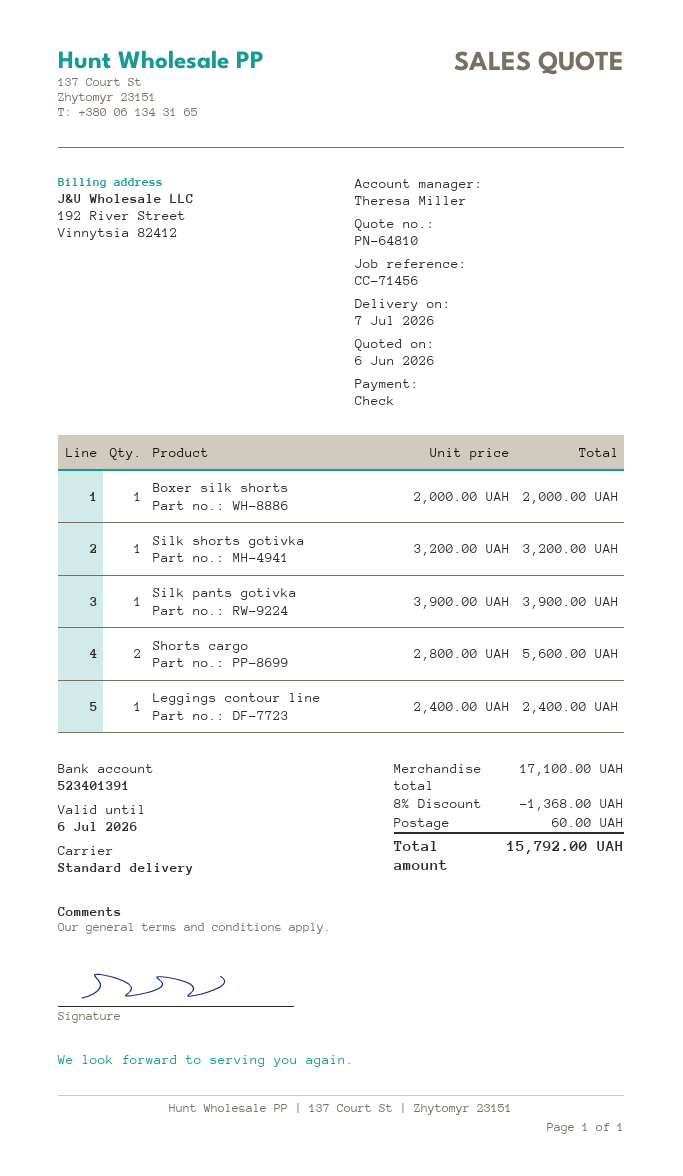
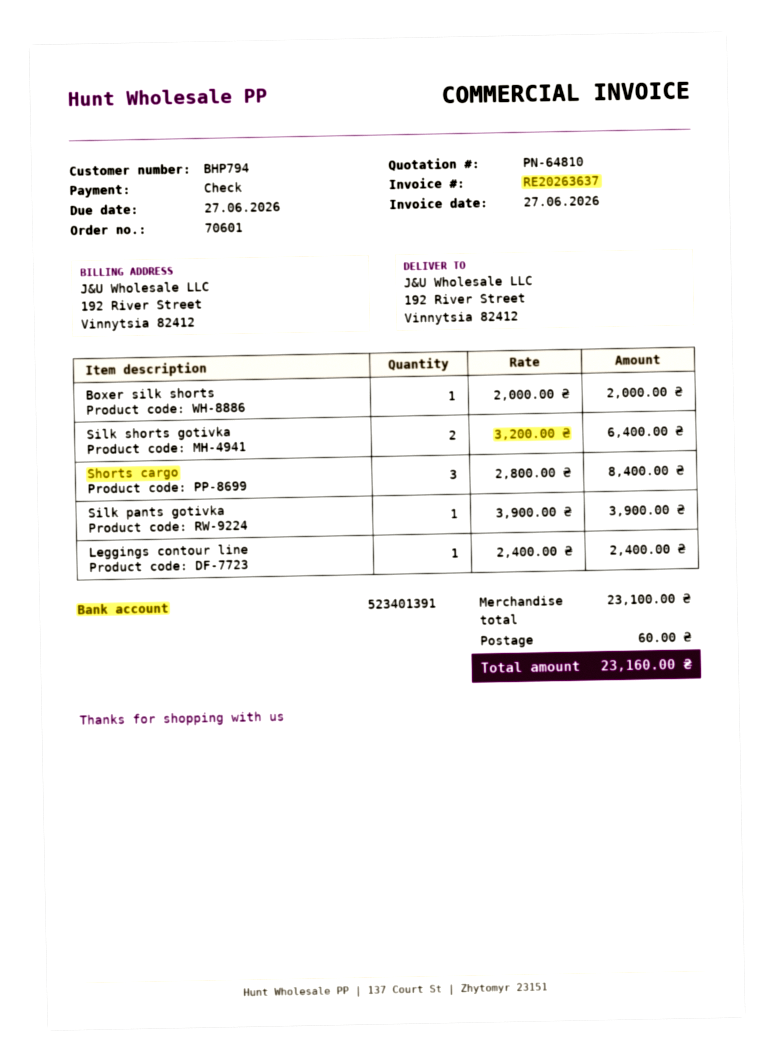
Silk shorts gotivka: 1 x 3200.00 = 3200.00 -> 2 x 3200.00 = 6400.00
Shorts cargo: 2 x 2800.00 = 5600.00 -> 3 x 2800.00 = 8400.00
subtotal: 17100.00 -> 23100.00
discount: 8% = 1368.00 -> none
total: 15792.00 -> 23160.00

